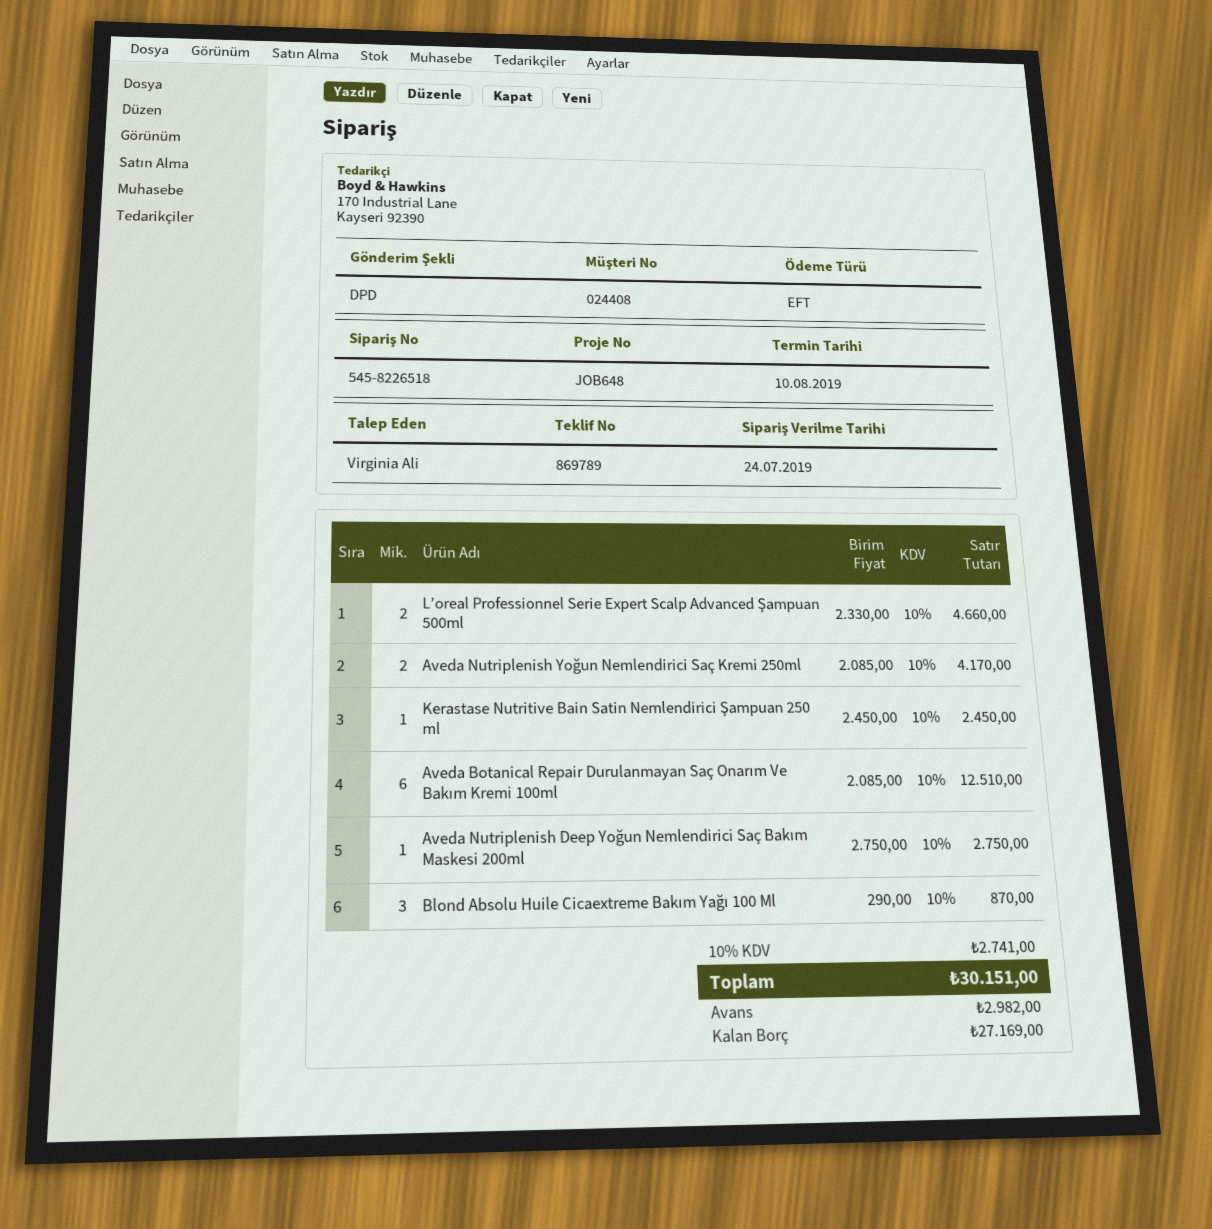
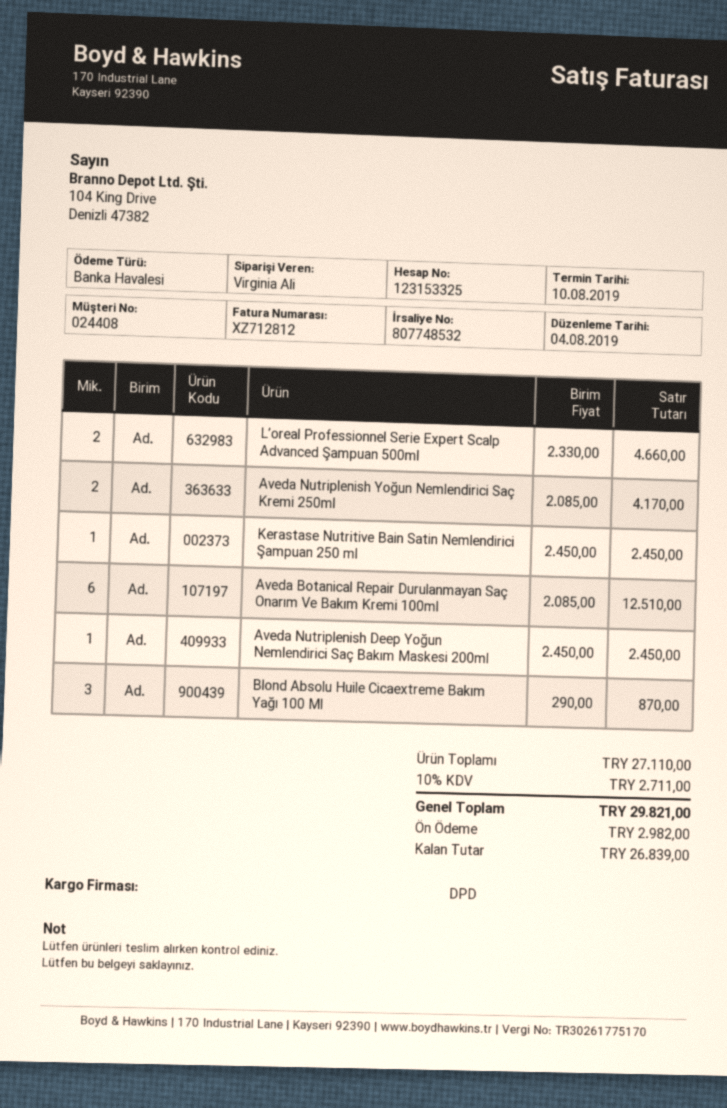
Aveda Nutriplenish Deep Yoğun Nemlendirici Saç Bakım Maskesi 200ml: 1 x 2750.00 = 2750.00 -> 1 x 2450.00 = 2450.00
tax: 10% = 2741.00 -> 10% = 2711.00
total: 30151.00 -> 29821.00
balance: 27169.00 -> 26839.00

